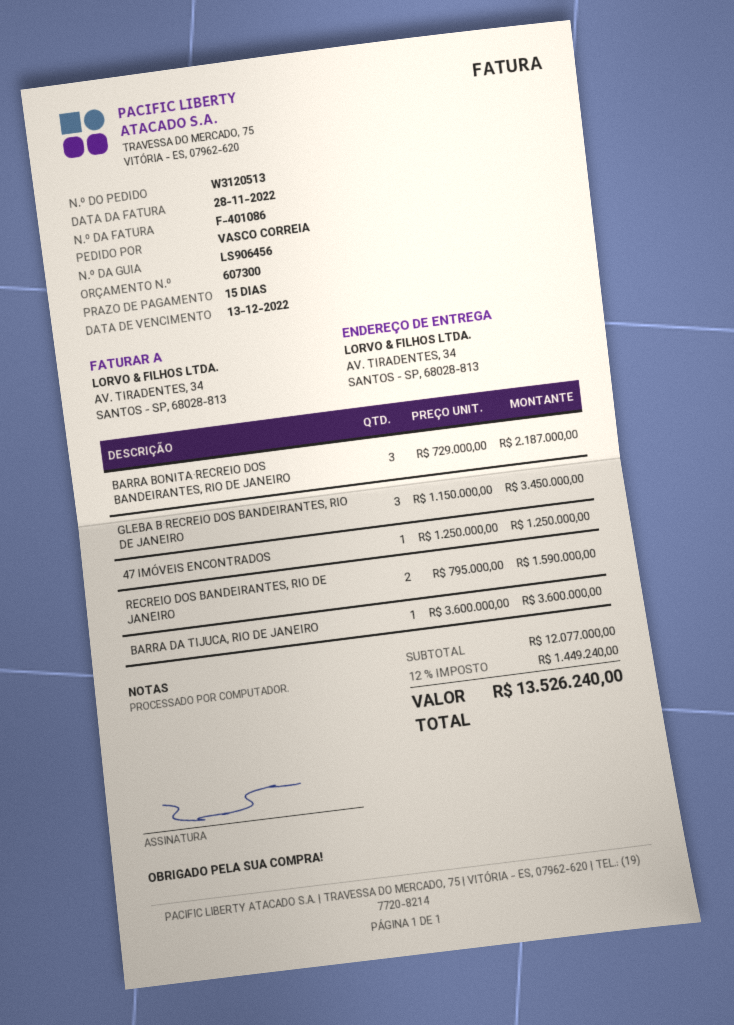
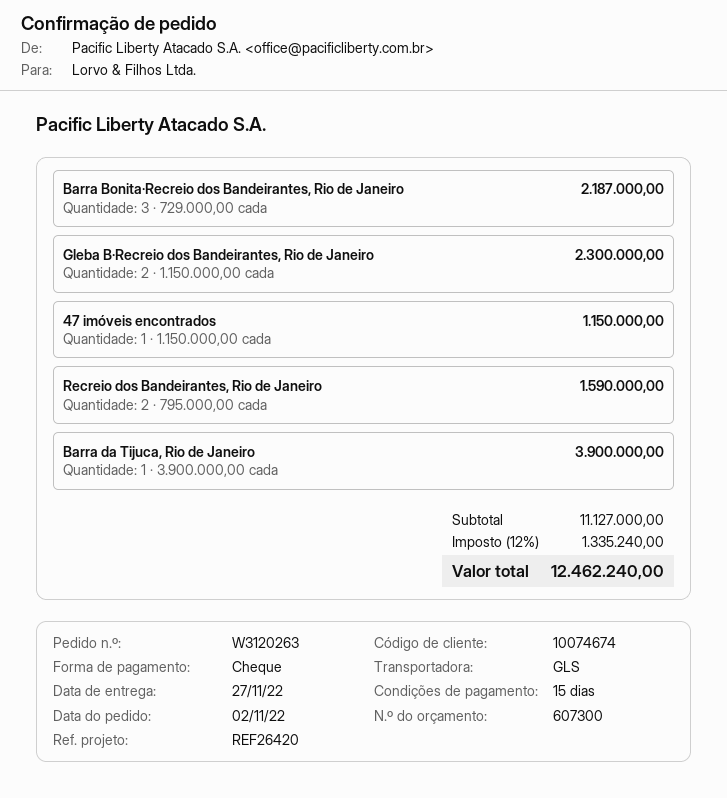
order number: W3120513 -> W3120263
GLEBA B·RECREIO DOS BANDEIRANTES, RIO DE JANEIRO: 3 x 1150000.00 = 3450000.00 -> 2 x 1150000.00 = 2300000.00
47 IMÓVEIS ENCONTRADOS: 1 x 1250000.00 = 1250000.00 -> 1 x 1150000.00 = 1150000.00
BARRA DA TIJUCA, RIO DE JANEIRO: 1 x 3600000.00 = 3600000.00 -> 1 x 3900000.00 = 3900000.00
subtotal: 12077000.00 -> 11127000.00
tax: 12% = 1449240.00 -> 12% = 1335240.00
total: 13526240.00 -> 12462240.00

